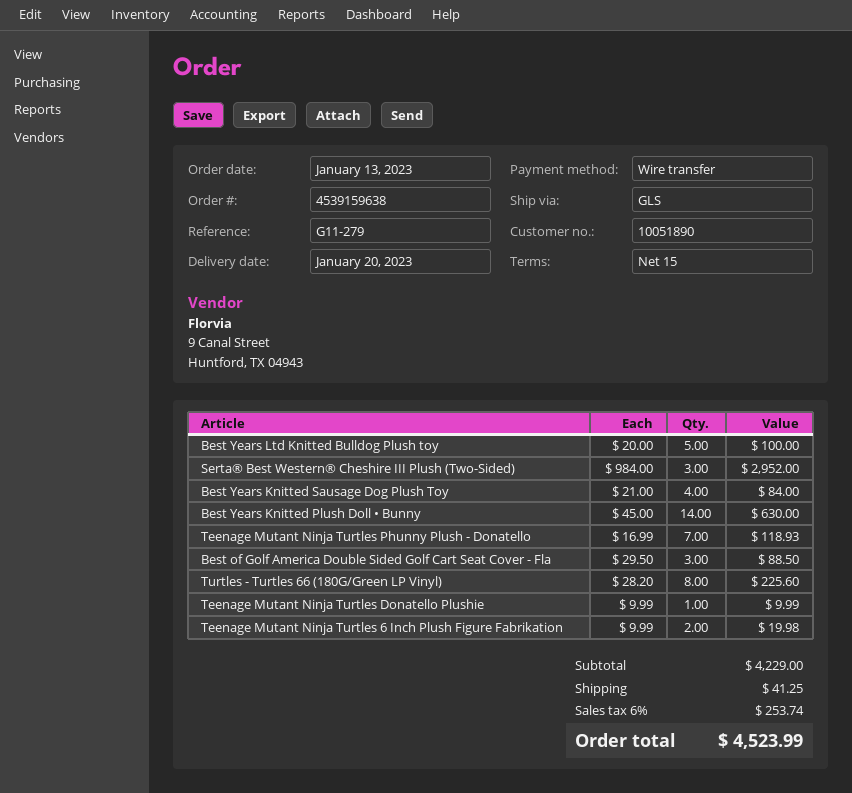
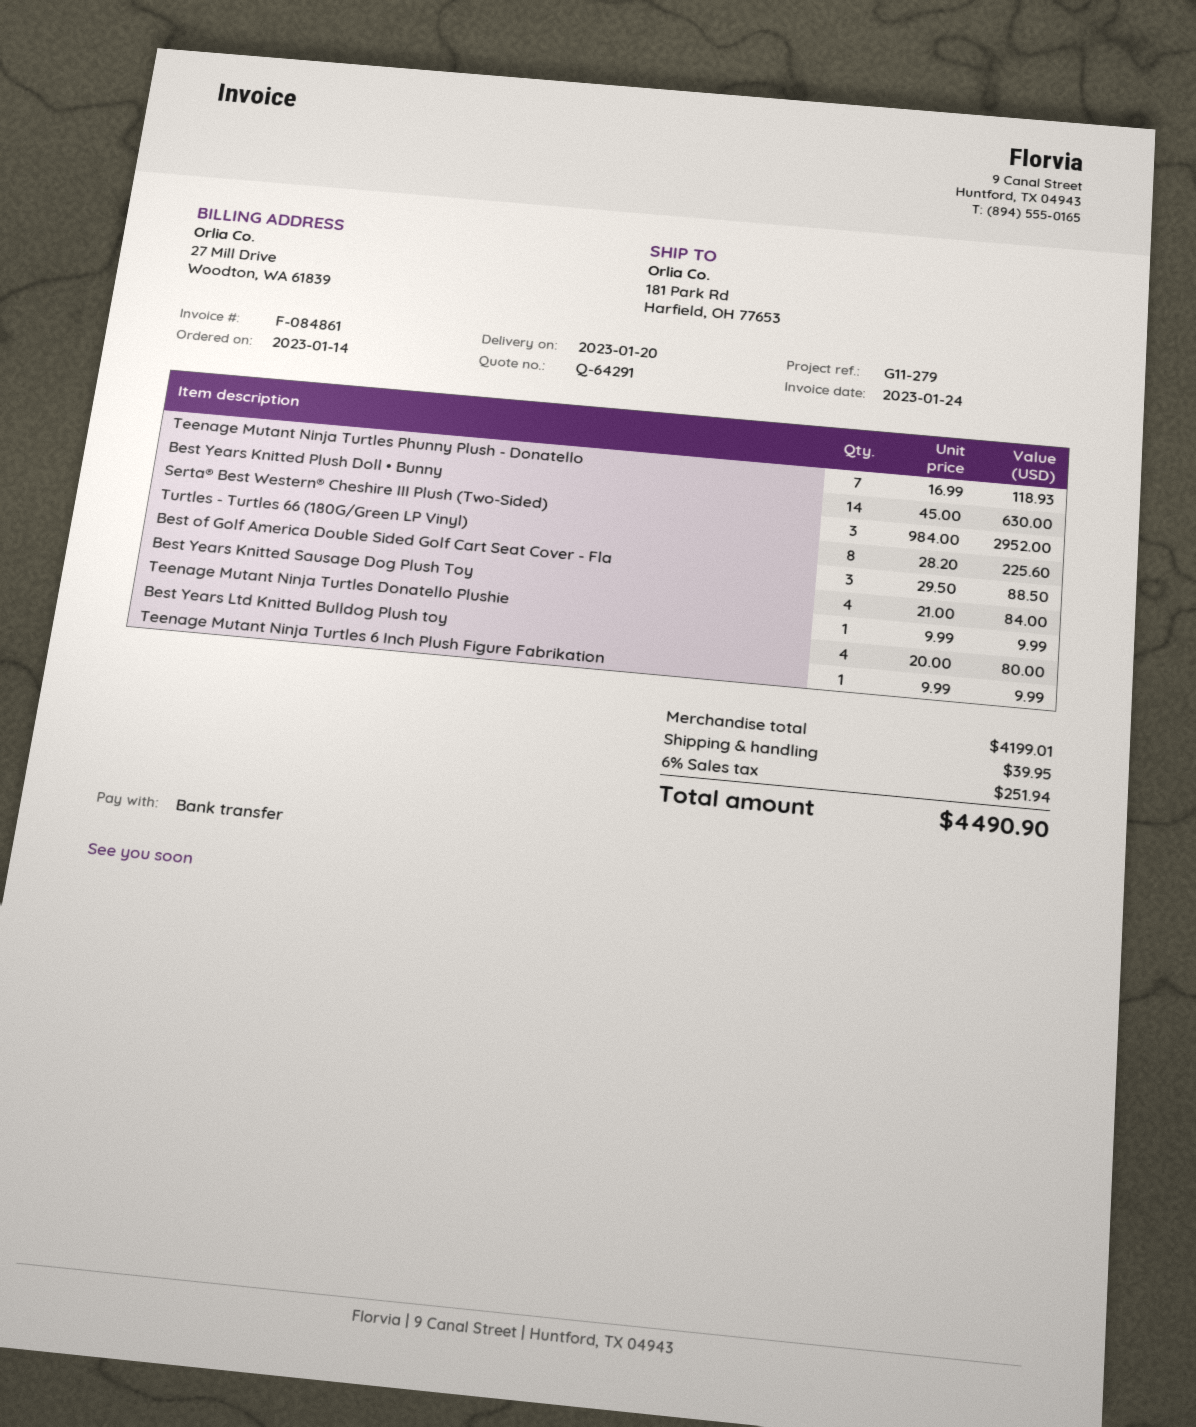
order date: 2023-01-13 -> 2023-01-14
Best Years Ltd Knitted Bulldog Plush toy: 5 x 20.00 = 100.00 -> 4 x 20.00 = 80.00
Teenage Mutant Ninja Turtles 6 Inch Plush Figure Fabrikation: 2 x 9.99 = 19.98 -> 1 x 9.99 = 9.99
subtotal: 4229.00 -> 4199.01
shipping: 41.25 -> 39.95
tax: 6% = 253.74 -> 6% = 251.94
total: 4523.99 -> 4490.90

